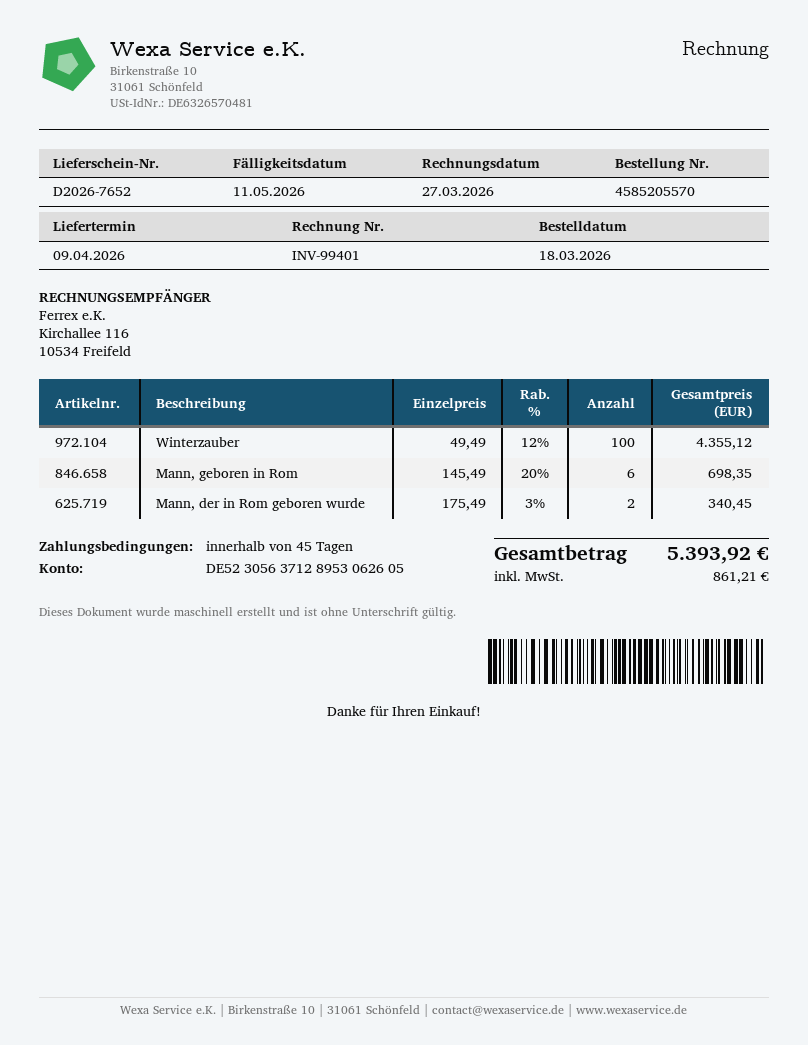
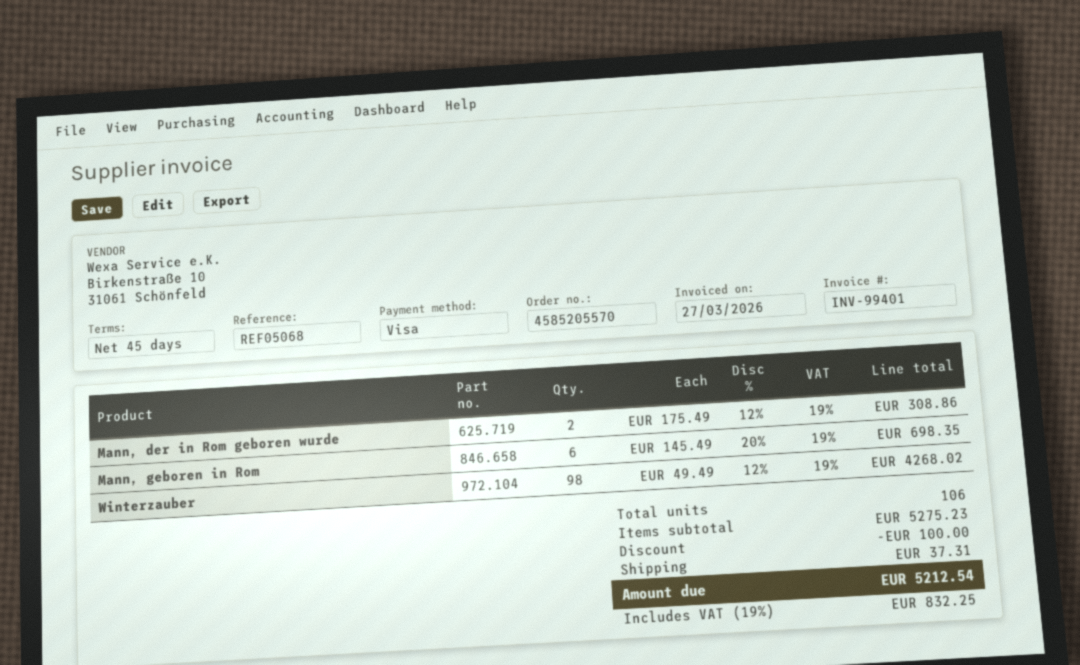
Winterzauber: 100 x 49.49 - 12% = 4355.12 -> 98 x 49.49 - 12% = 4268.02
Mann, der in Rom geboren wurde: 2 x 175.49 - 3% = 340.45 -> 2 x 175.49 - 12% = 308.86
discount: none -> 100.00
shipping: none -> 37.31
tax: 861.21 -> 832.25
total: 5393.92 -> 5212.54

